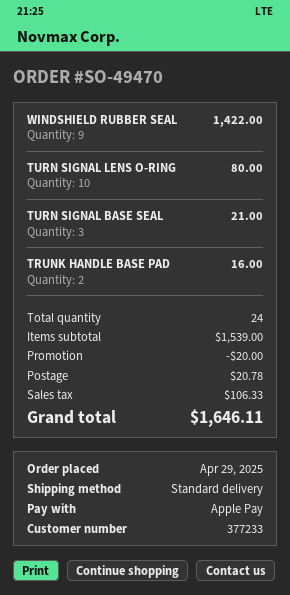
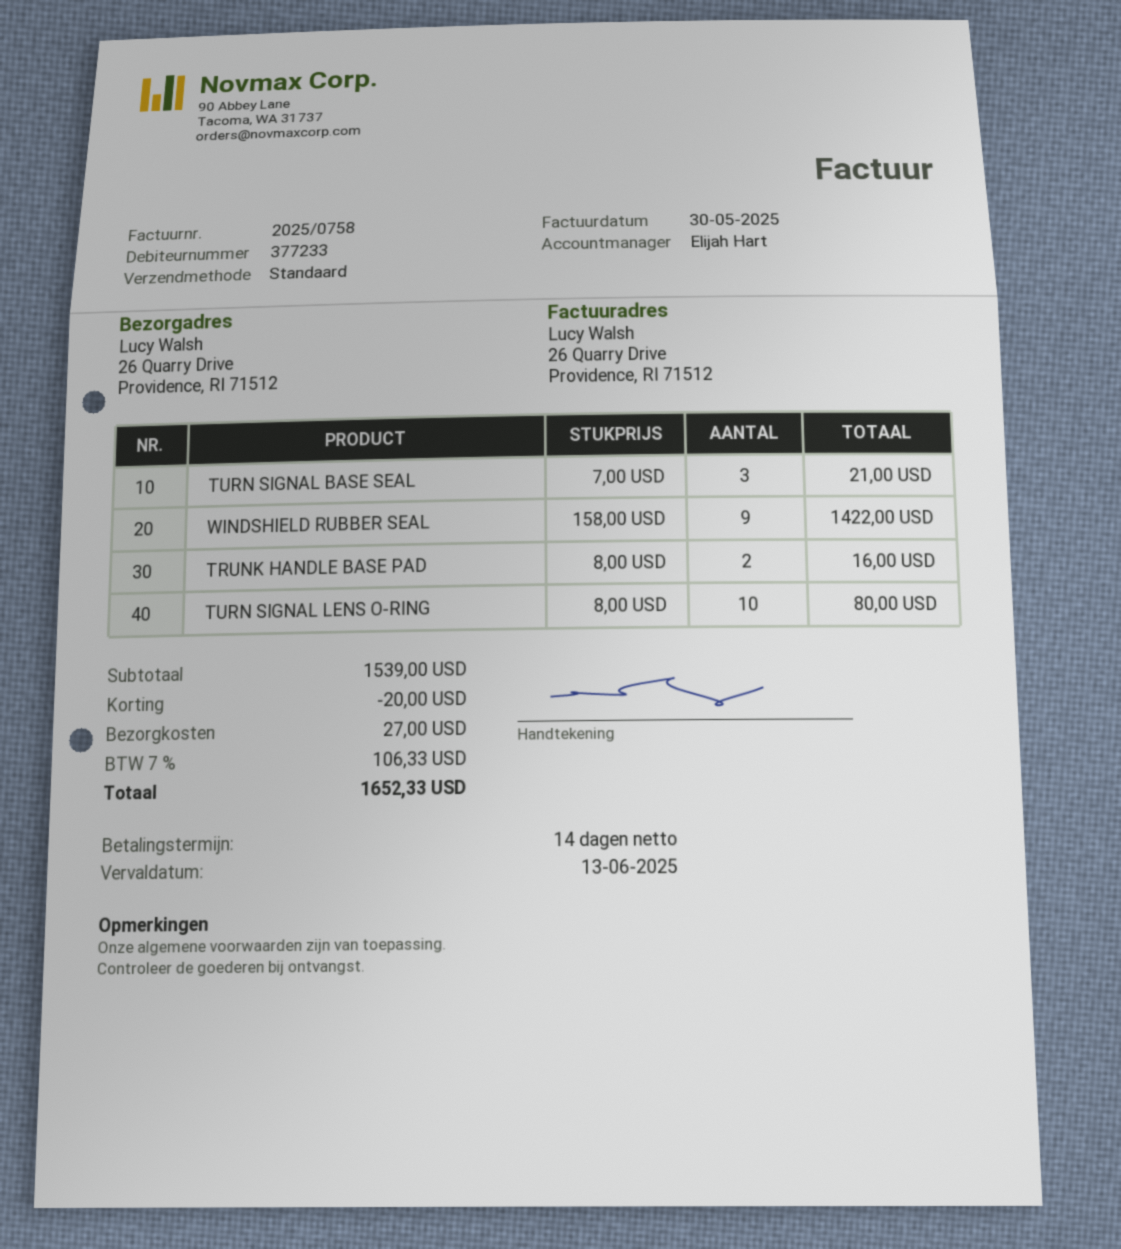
shipping: 20.78 -> 27.00
total: 1646.11 -> 1652.33

